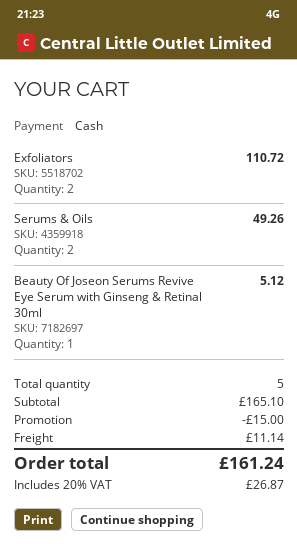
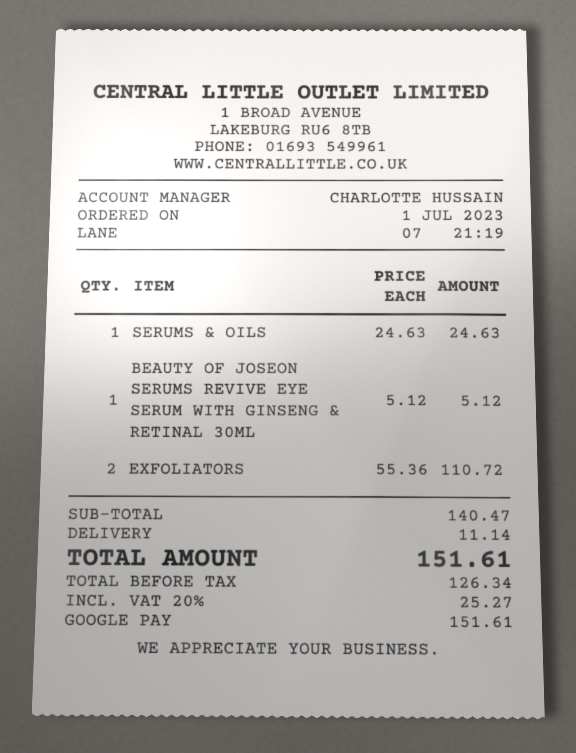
payment method: cash -> Google Pay
Serums & Oils: 2 for 49.26 -> 1 for 24.63
subtotal: 165.10 -> 140.47
discount: 15.00 -> none
tax: 20% = 26.87 -> 20% = 25.27
total: 161.24 -> 151.61

